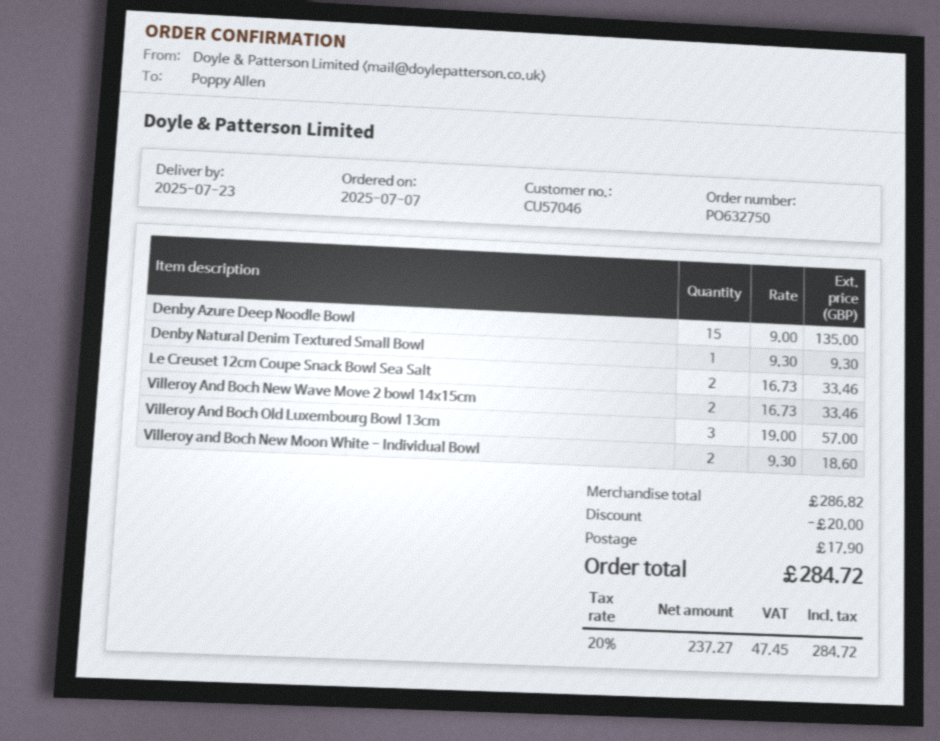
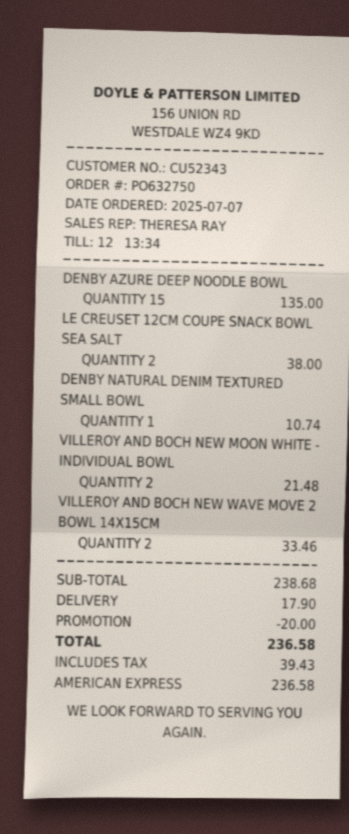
customer number: CU57046 -> CU52343
Denby Natural Denim Textured Small Bowl: 1 for 9.30 -> 1 for 10.74
Le Creuset 12cm Coupe Snack Bowl Sea Salt: 2 for 33.46 -> 2 for 38.00
Villeroy And Boch Old Luxembourg Bowl 13cm: 3 for 57.00 -> none
Villeroy and Boch New Moon White - Individual Bowl: 2 for 18.60 -> 2 for 21.48
subtotal: 286.82 -> 238.68
tax: 47.45 -> 39.43
total: 284.72 -> 236.58

